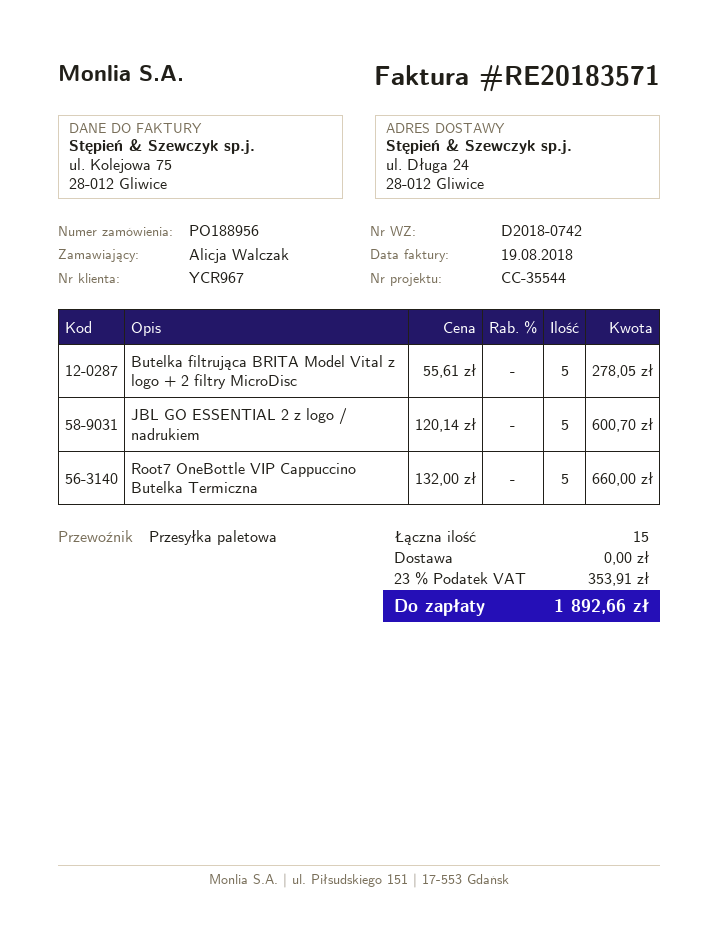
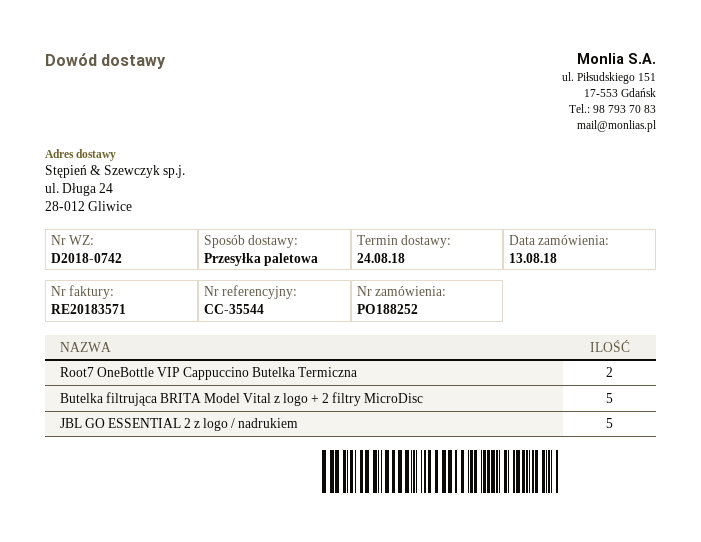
order number: PO188956 -> PO188252
Root7 OneBottle VIP Cappuccino Butelka Termiczna: 5 -> 2

